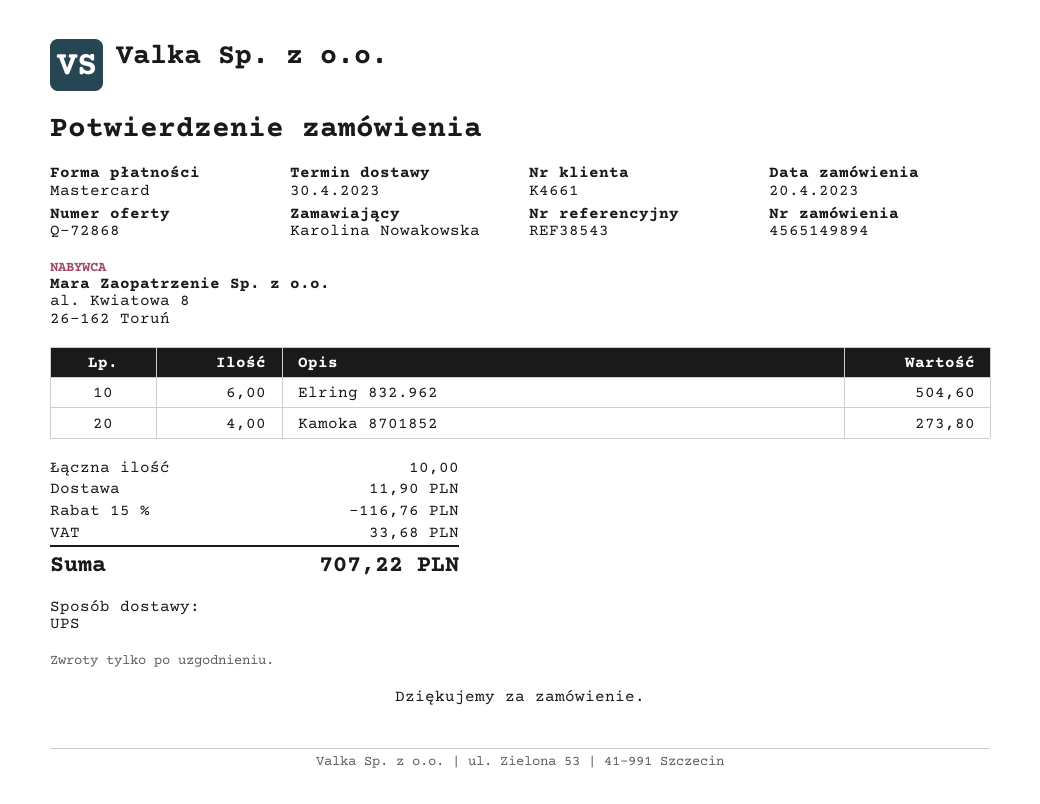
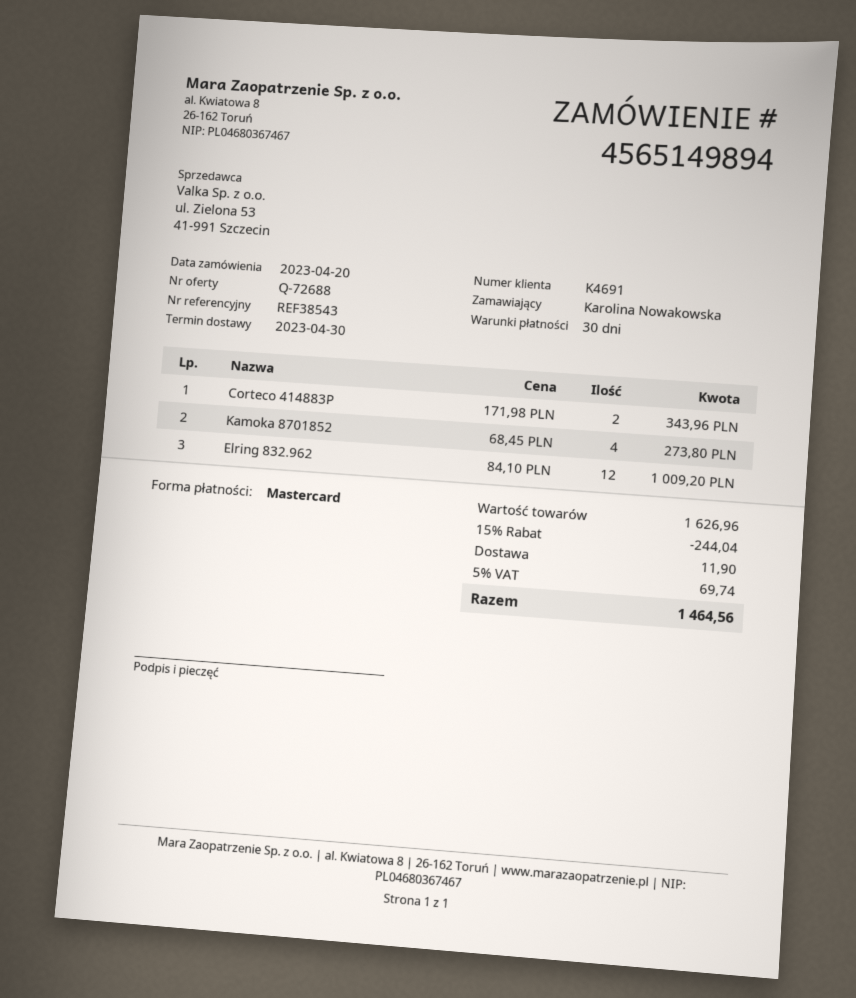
quote number: Q-72868 -> Q-72688
customer number: K4661 -> K4691
Elring 832.962: 6 for 504.60 -> 12 for 1009.20
Corteco 414883P: none -> 2 for 343.96
discount: 15% = 116.76 -> 15% = 244.04
tax: 33.68 -> 69.74
total: 707.22 -> 1464.56

